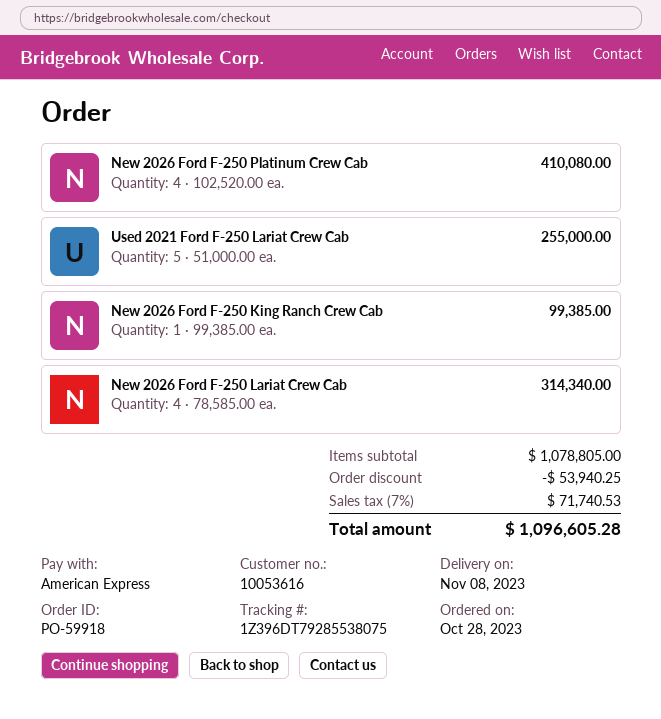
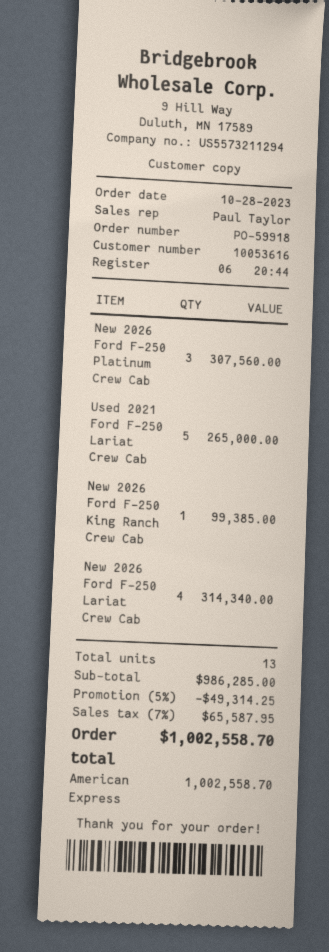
New 2026 Ford F-250 Platinum Crew Cab: 4 for 410080.00 -> 3 for 307560.00
Used 2021 Ford F-250 Lariat Crew Cab: 5 for 255000.00 -> 5 for 265000.00
subtotal: 1078805.00 -> 986285.00
discount: 53940.25 -> 49314.25
tax: 7% = 71740.53 -> 7% = 65587.95
total: 1096605.28 -> 1002558.70

